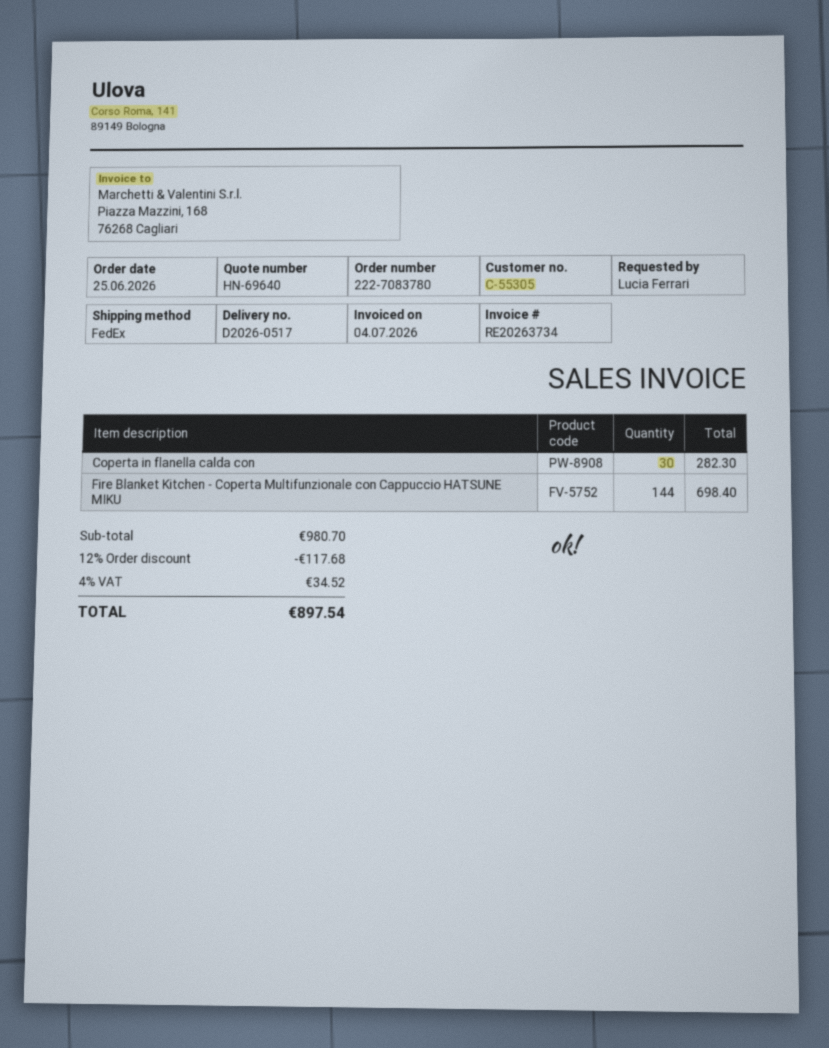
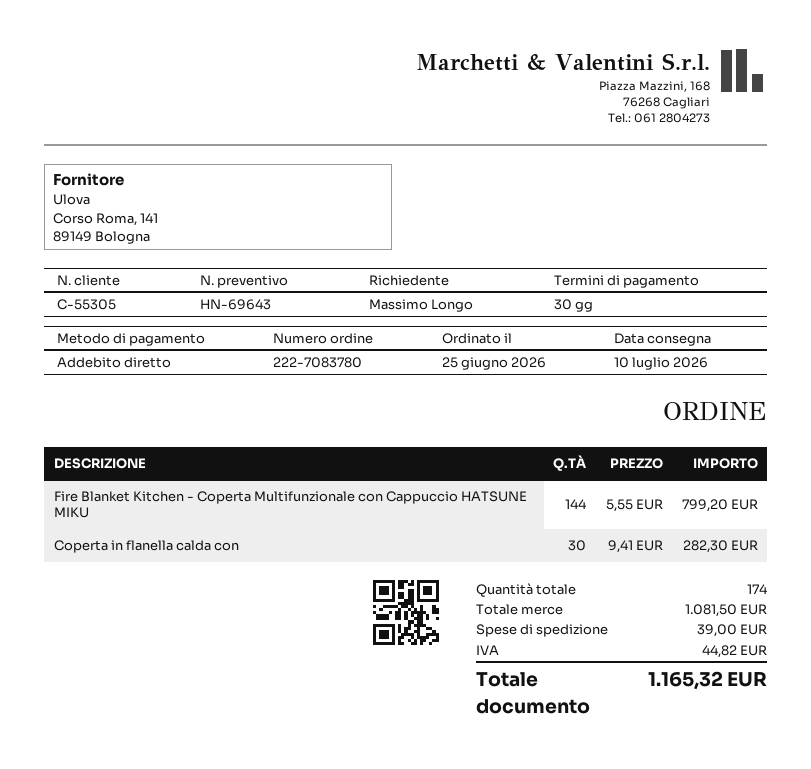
quote number: HN-69640 -> HN-69643
ordered by: Lucia Ferrari -> Massimo Longo
Fire Blanket Kitchen - Coperta Multifunzionale con Cappuccio HATSUNE MIKU: 144 for 698.40 -> 144 for 799.20
subtotal: 980.70 -> 1081.50
discount: 12% = 117.68 -> none
shipping: none -> 39.00
tax: 34.52 -> 44.82
total: 897.54 -> 1165.32

